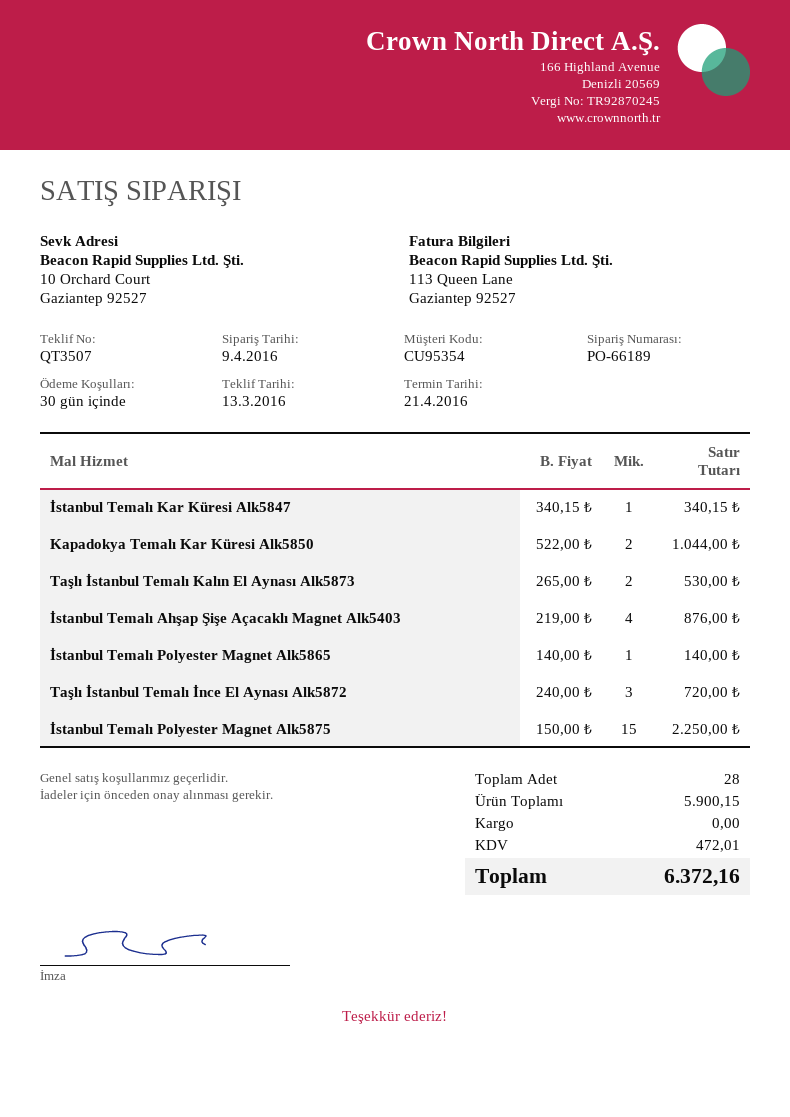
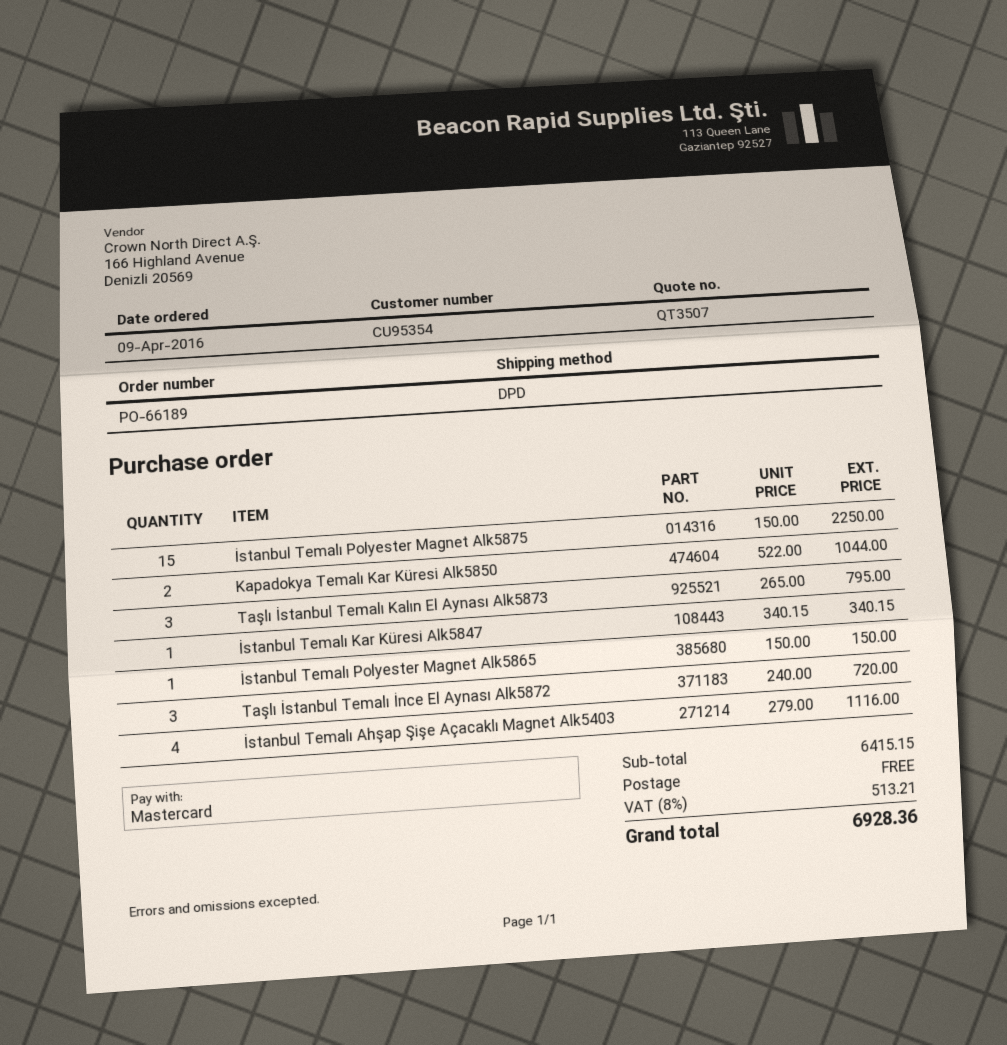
Taşlı İstanbul Temalı Kalın El Aynası Alk5873: 2 x 265.00 = 530.00 -> 3 x 265.00 = 795.00
İstanbul Temalı Ahşap Şişe Açacaklı Magnet Alk5403: 4 x 219.00 = 876.00 -> 4 x 279.00 = 1116.00
İstanbul Temalı Polyester Magnet Alk5865: 1 x 140.00 = 140.00 -> 1 x 150.00 = 150.00
subtotal: 5900.15 -> 6415.15
tax: 472.01 -> 513.21
total: 6372.16 -> 6928.36

